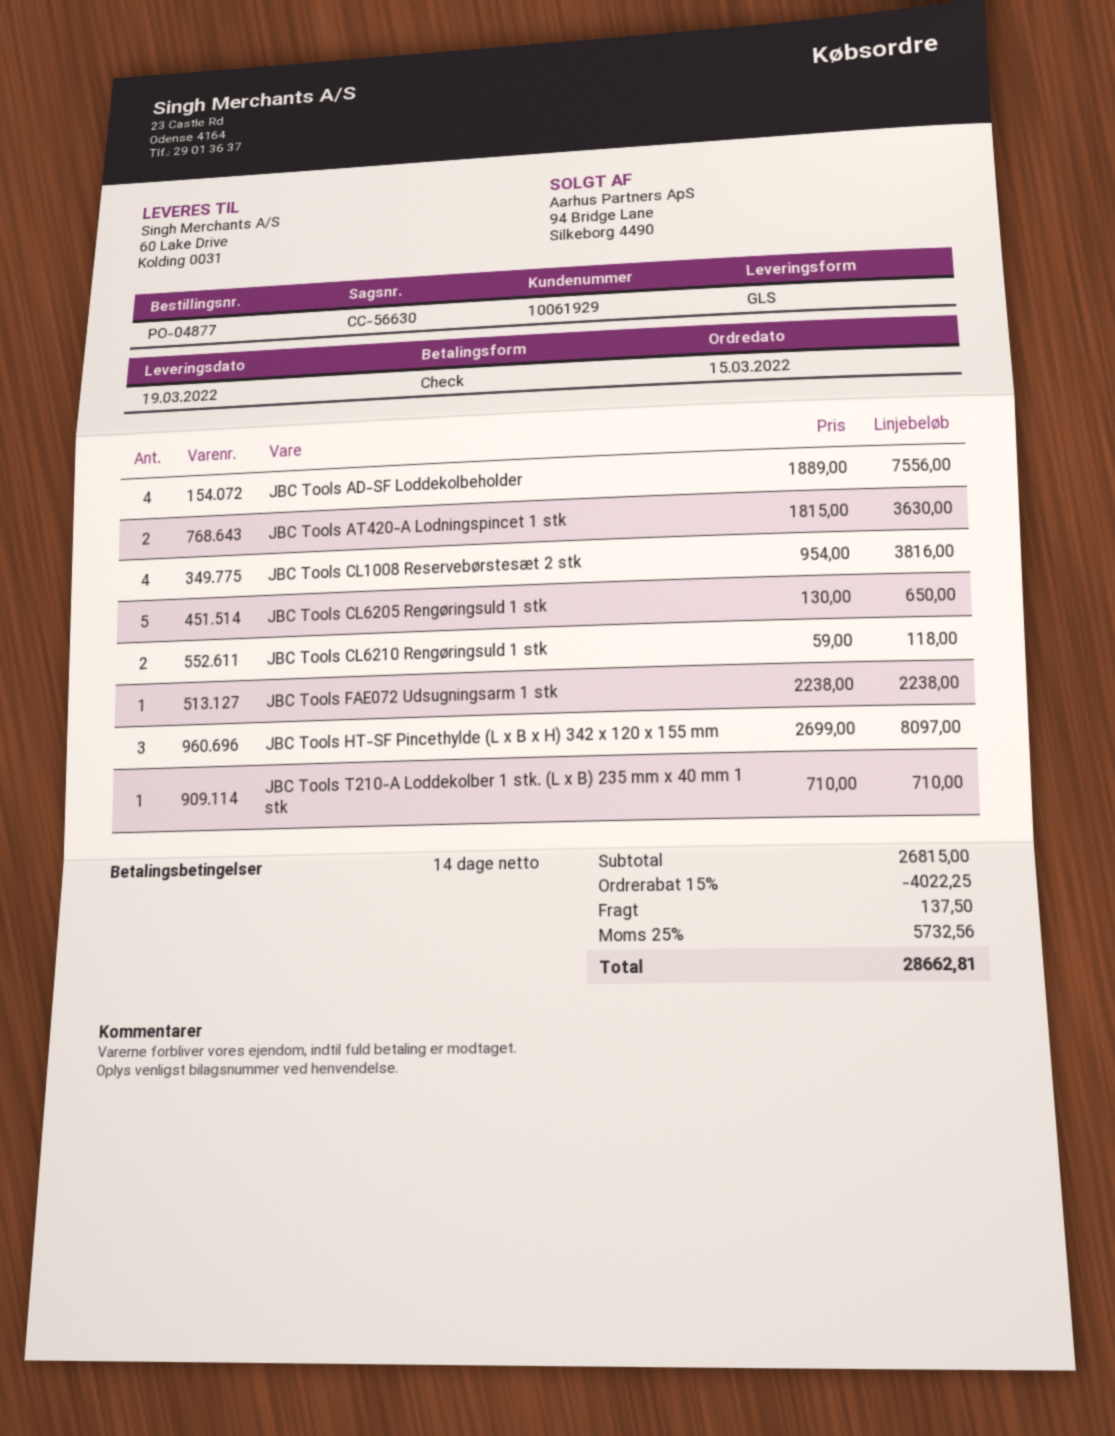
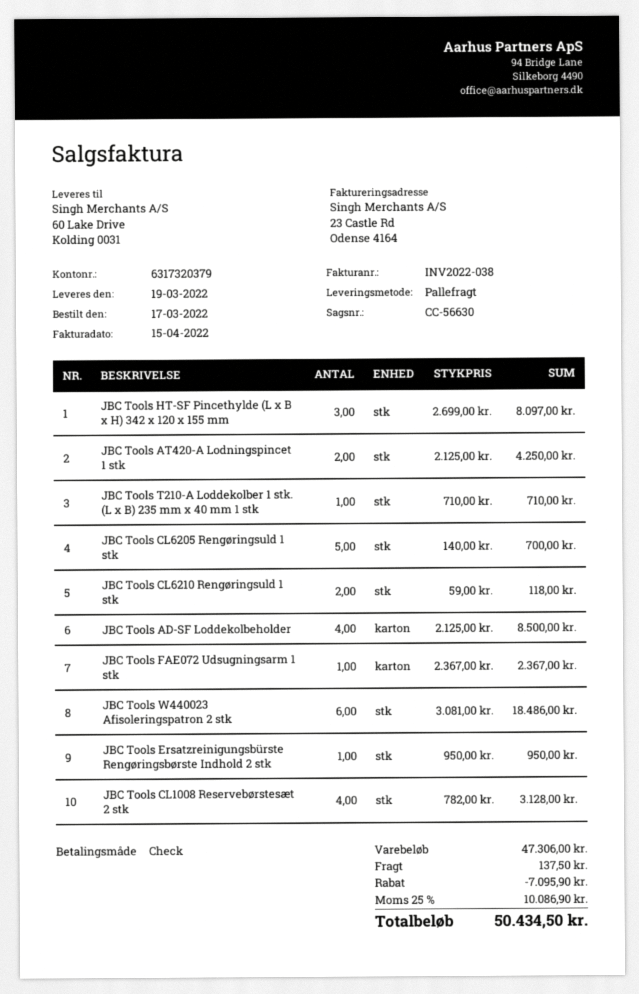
order date: 2022-03-15 -> 2022-03-17
shipping method: GLS -> pallet freight
JBC Tools AD-SF Loddekolbeholder: 4 x 1889.00 = 7556.00 -> 4 x 2125.00 = 8500.00
JBC Tools AT420-A Lodningspincet 1 stk: 2 x 1815.00 = 3630.00 -> 2 x 2125.00 = 4250.00
JBC Tools CL1008 Reservebørstesæt 2 stk: 4 x 954.00 = 3816.00 -> 4 x 782.00 = 3128.00
JBC Tools CL6205 Rengøringsuld 1 stk: 5 x 130.00 = 650.00 -> 5 x 140.00 = 700.00
JBC Tools FAE072 Udsugningsarm 1 stk: 1 x 2238.00 = 2238.00 -> 1 x 2367.00 = 2367.00
JBC Tools W440023 Afisoleringspatron 2 stk: none -> 6 x 3081.00 = 18486.00
JBC Tools Ersatzreinigungsbürste Rengøringsbørste Indhold 2 stk: none -> 1 x 950.00 = 950.00
subtotal: 26815.00 -> 47306.00
discount: 4022.25 -> 7095.90
tax: 25% = 5732.56 -> 25% = 10086.90
total: 28662.81 -> 50434.50

